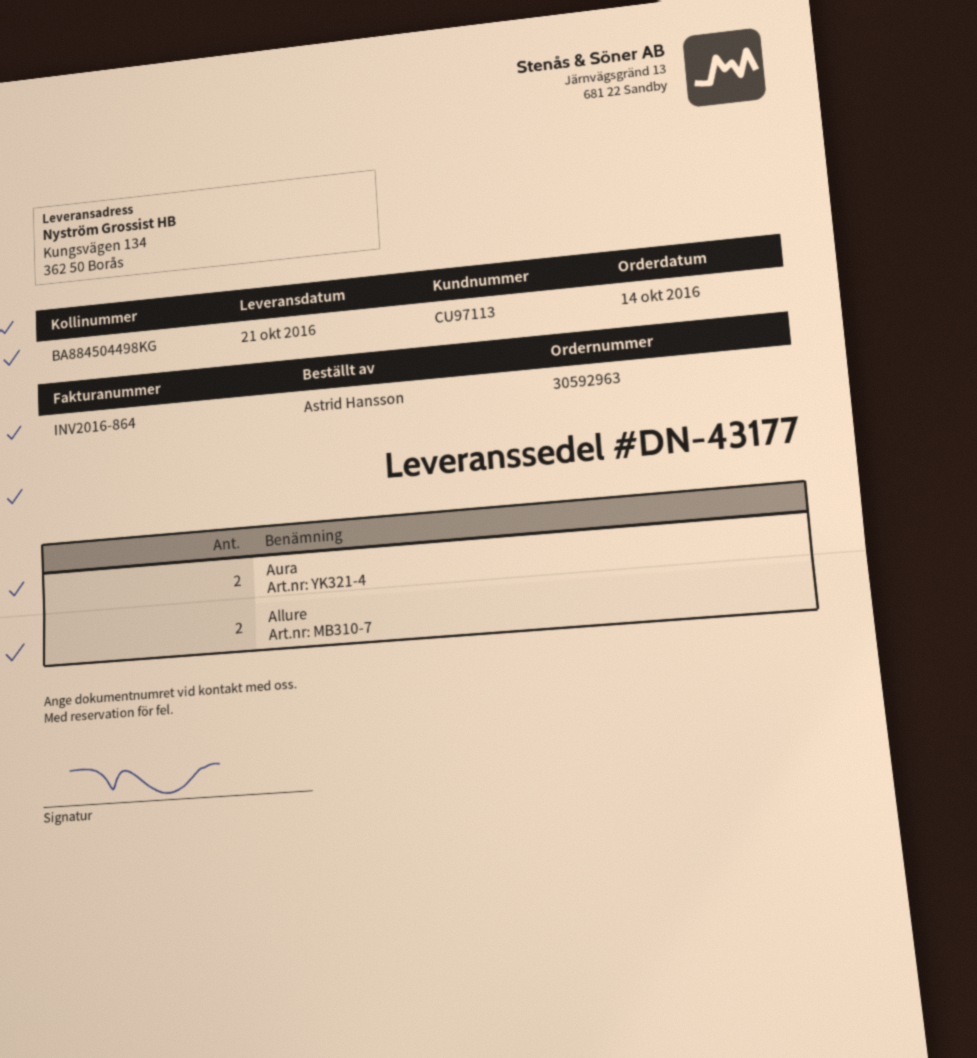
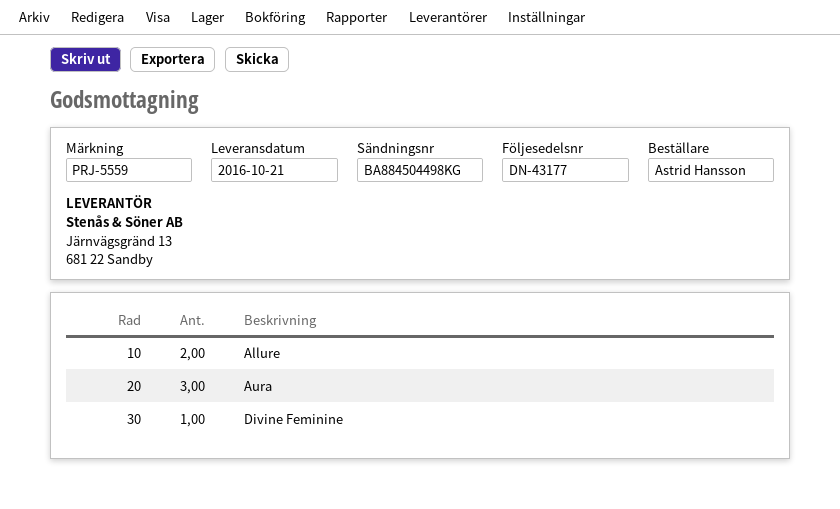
Aura: 2 -> 3
Divine Feminine: none -> 1

